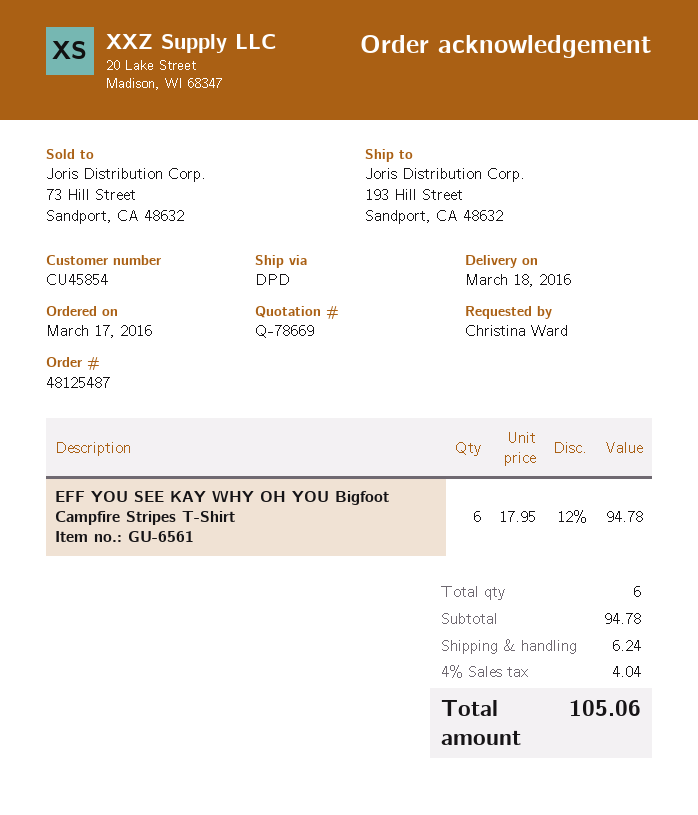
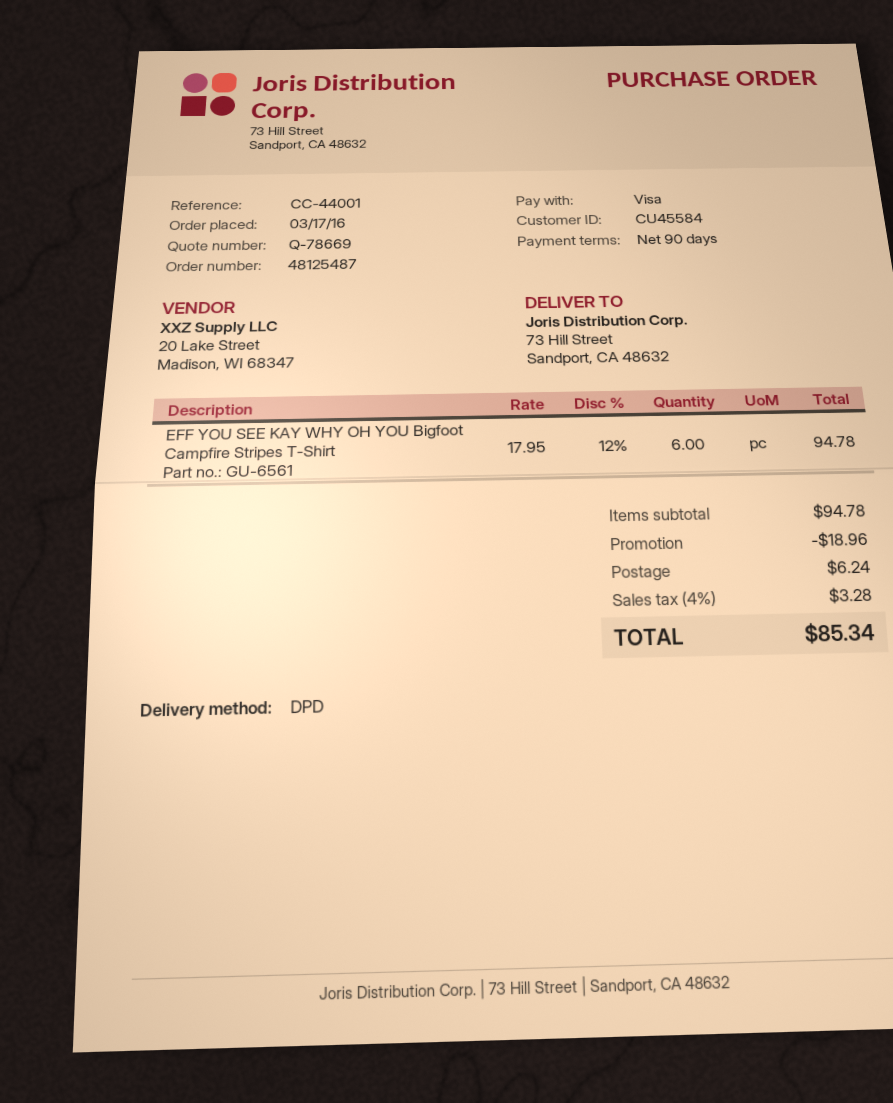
customer number: CU45854 -> CU45584
ship to: 193 Hill Street, Sandport, CA 48632 -> 73 Hill Street, Sandport, CA 48632
discount: none -> 18.96
tax: 4% = 4.04 -> 4% = 3.28
total: 105.06 -> 85.34

